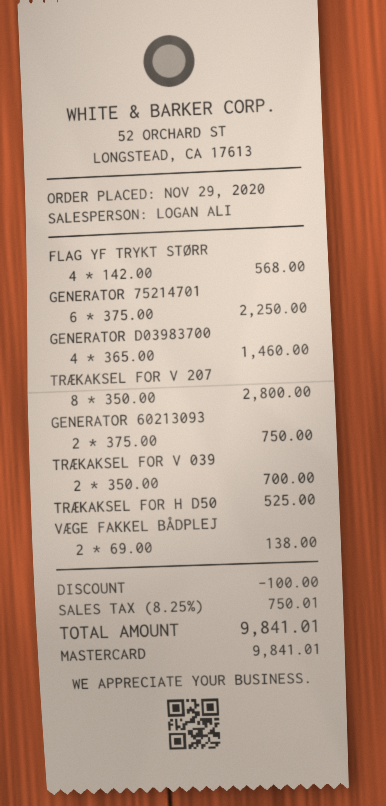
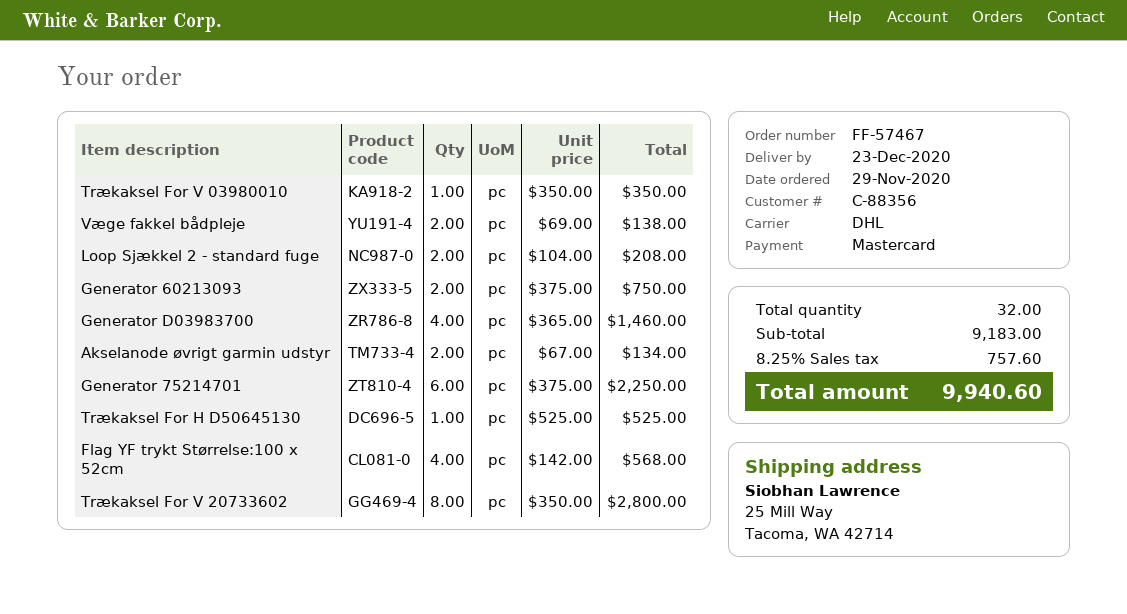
TRÆKAKSEL FOR V 039: 2 x 350.00 = 700.00 -> 1 x 350.00 = 350.00
Loop Sjækkel 2 - standard fuge: none -> 2 x 104.00 = 208.00
Akselanode øvrigt garmin udstyr: none -> 2 x 67.00 = 134.00
discount: 100.00 -> none
tax: 8.25% = 750.01 -> 8.25% = 757.60
total: 9841.01 -> 9940.60

